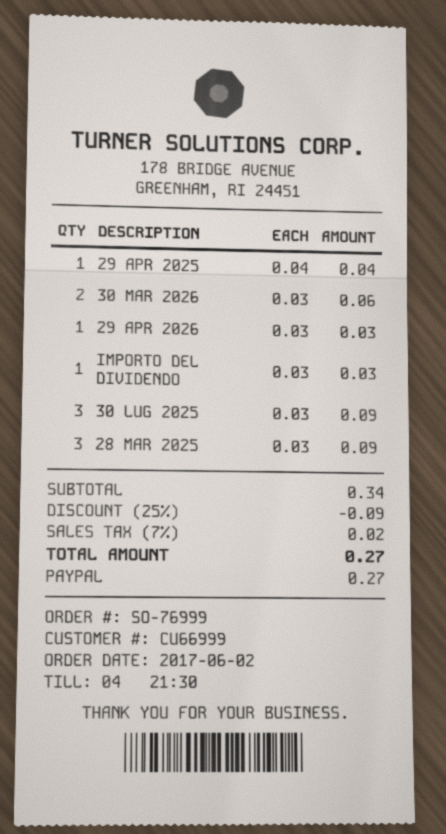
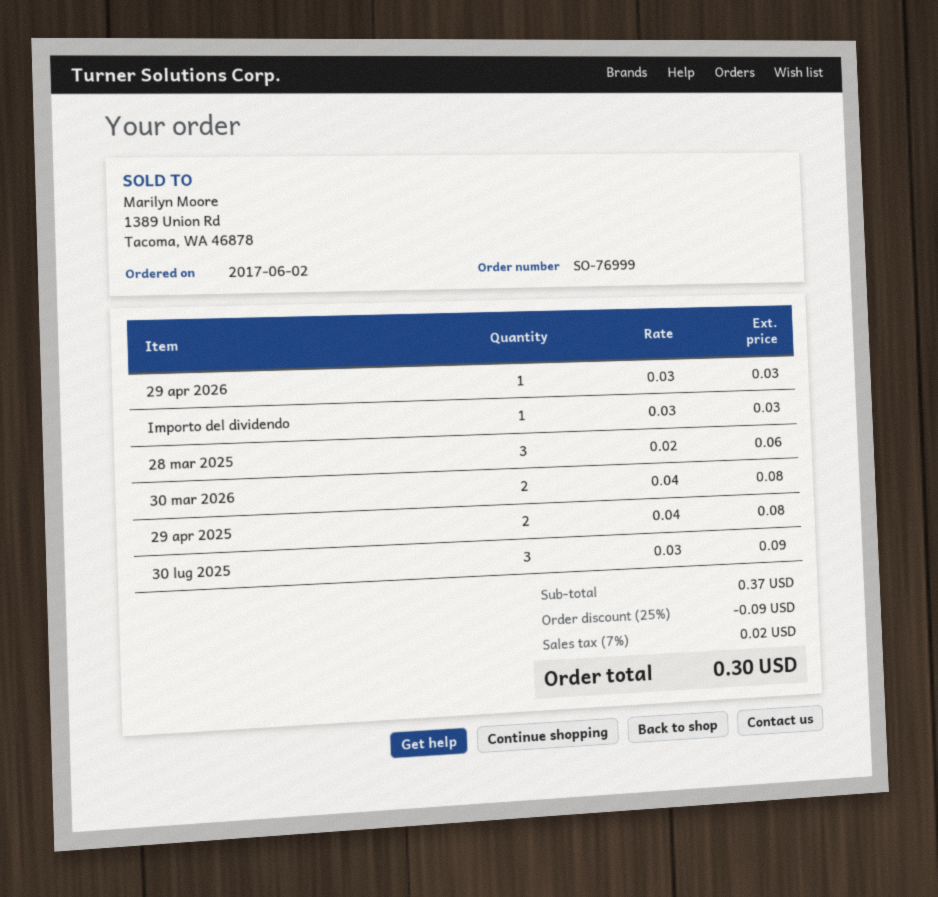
29 APR 2025: 1 x 0.04 = 0.04 -> 2 x 0.04 = 0.08
30 MAR 2026: 2 x 0.03 = 0.06 -> 2 x 0.04 = 0.08
28 MAR 2025: 3 x 0.03 = 0.09 -> 3 x 0.02 = 0.06
subtotal: 0.34 -> 0.37
total: 0.27 -> 0.30

